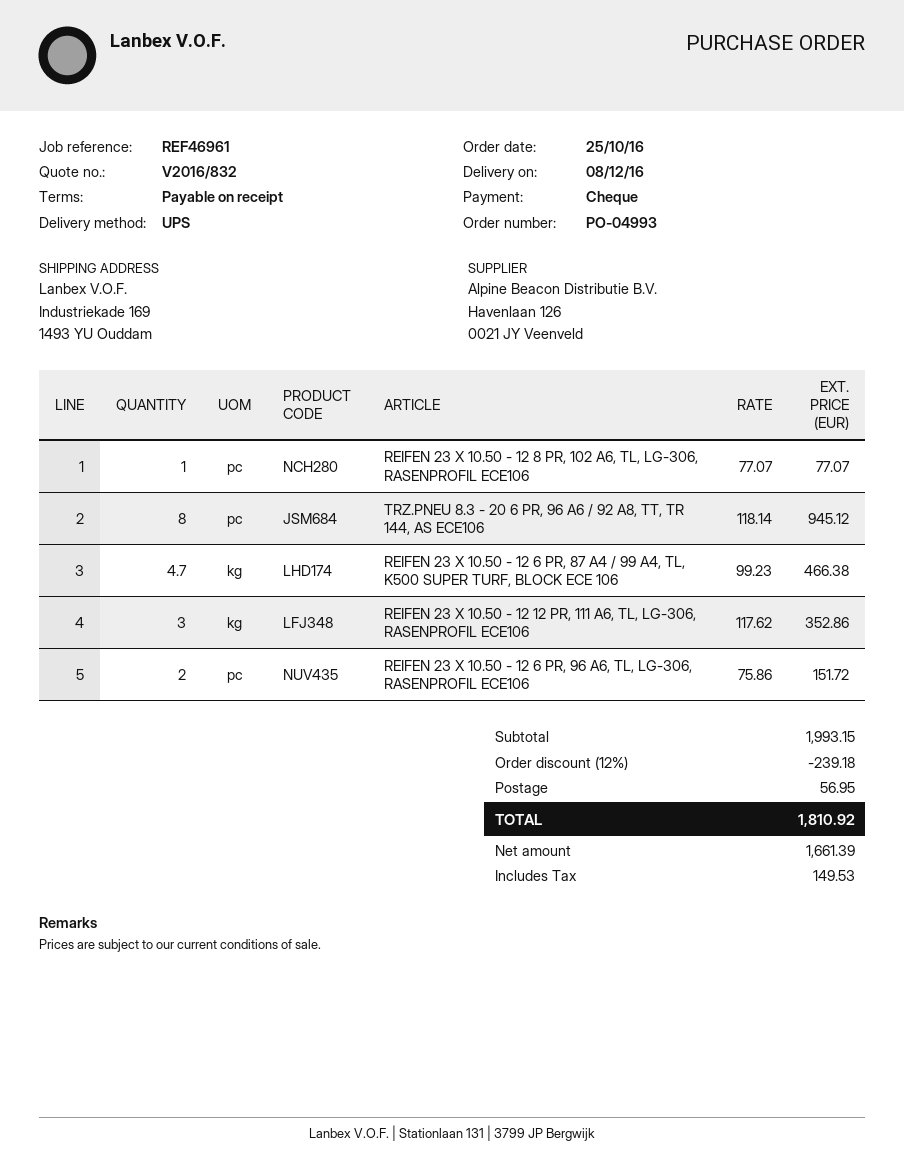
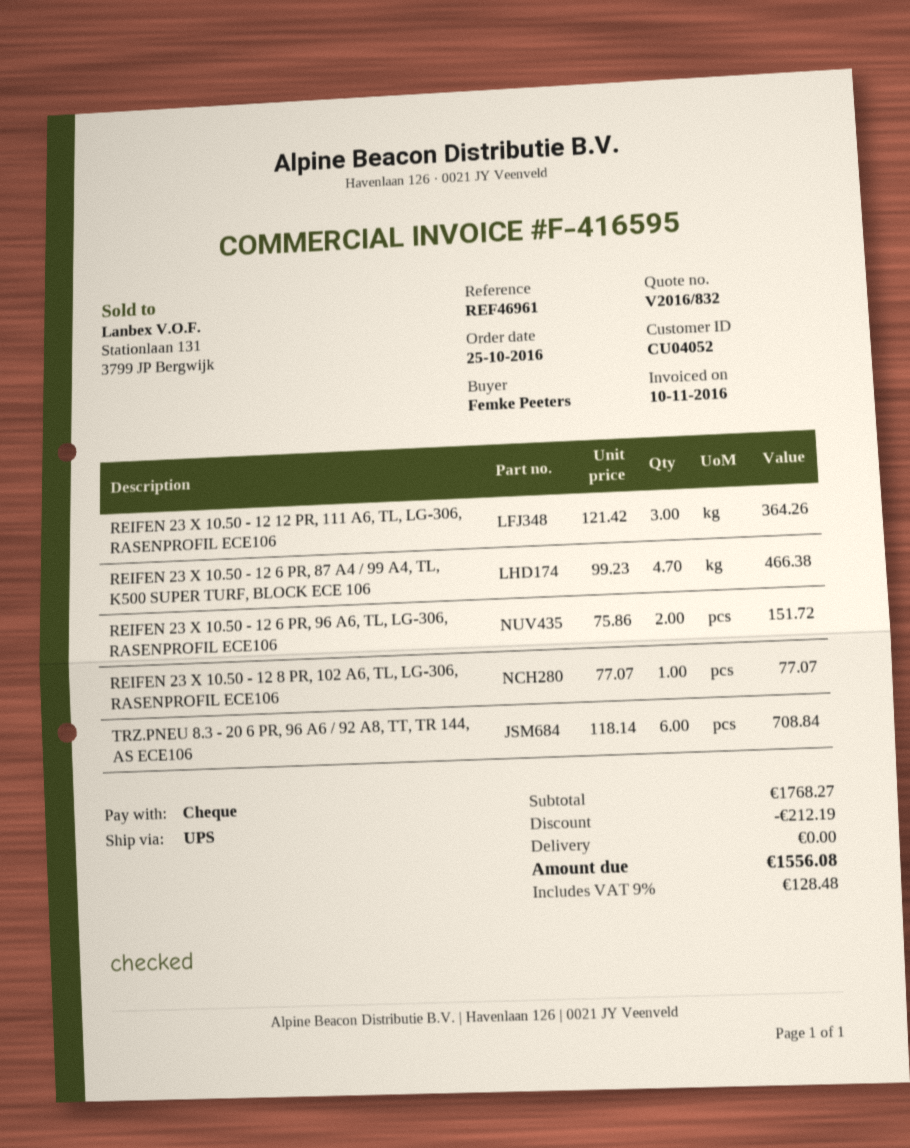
TRZ.PNEU 8.3 - 20 6 PR, 96 A6 / 92 A8, TT, TR 144, AS ECE106: 8 x 118.14 = 945.12 -> 6 x 118.14 = 708.84
REIFEN 23 X 10.50 - 12 12 PR, 111 A6, TL, LG-306, RASENPROFIL ECE106: 3 x 117.62 = 352.86 -> 3 x 121.42 = 364.26
subtotal: 1993.15 -> 1768.27
discount: 239.18 -> 212.19
shipping: 56.95 -> 0.00
tax: 149.53 -> 128.48
total: 1810.92 -> 1556.08

